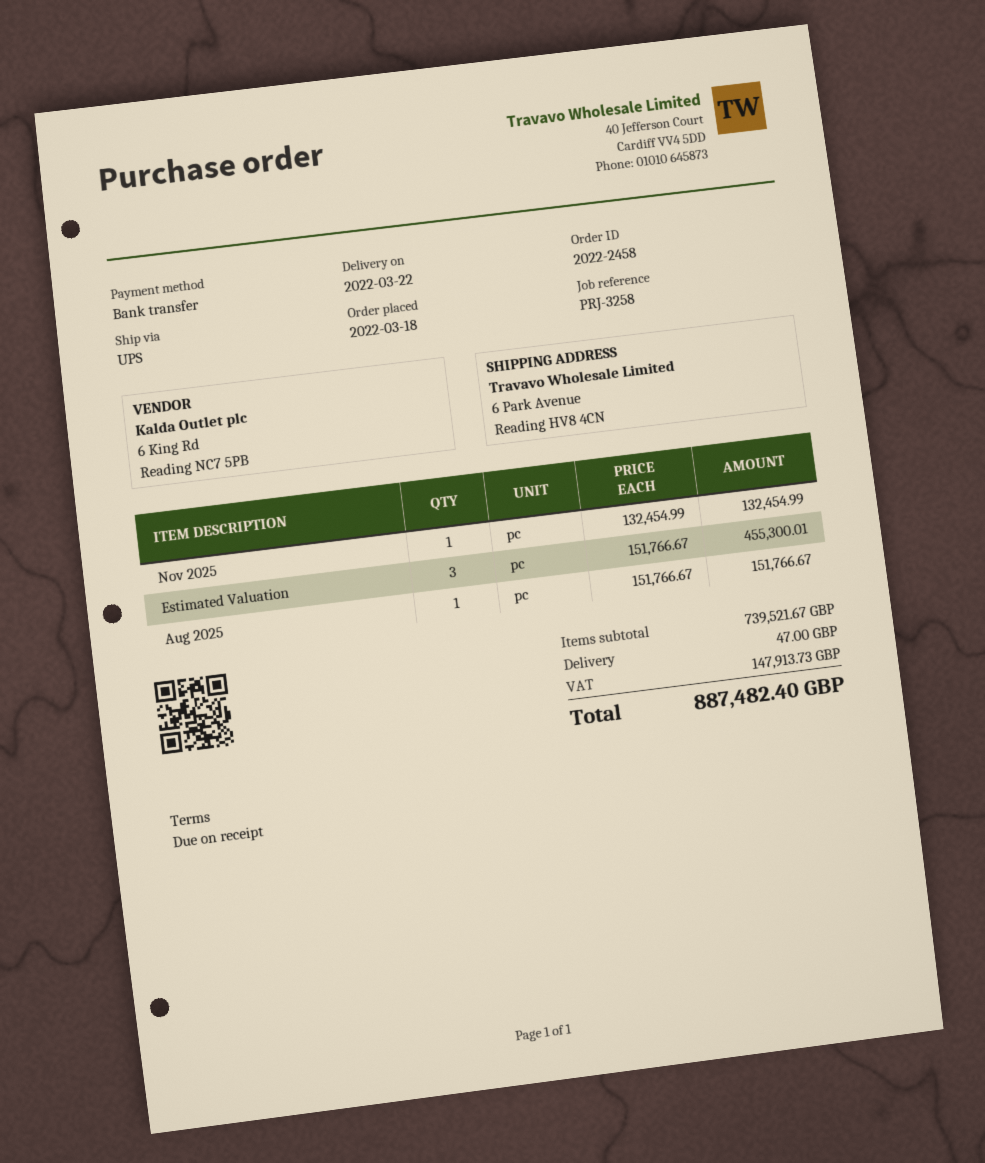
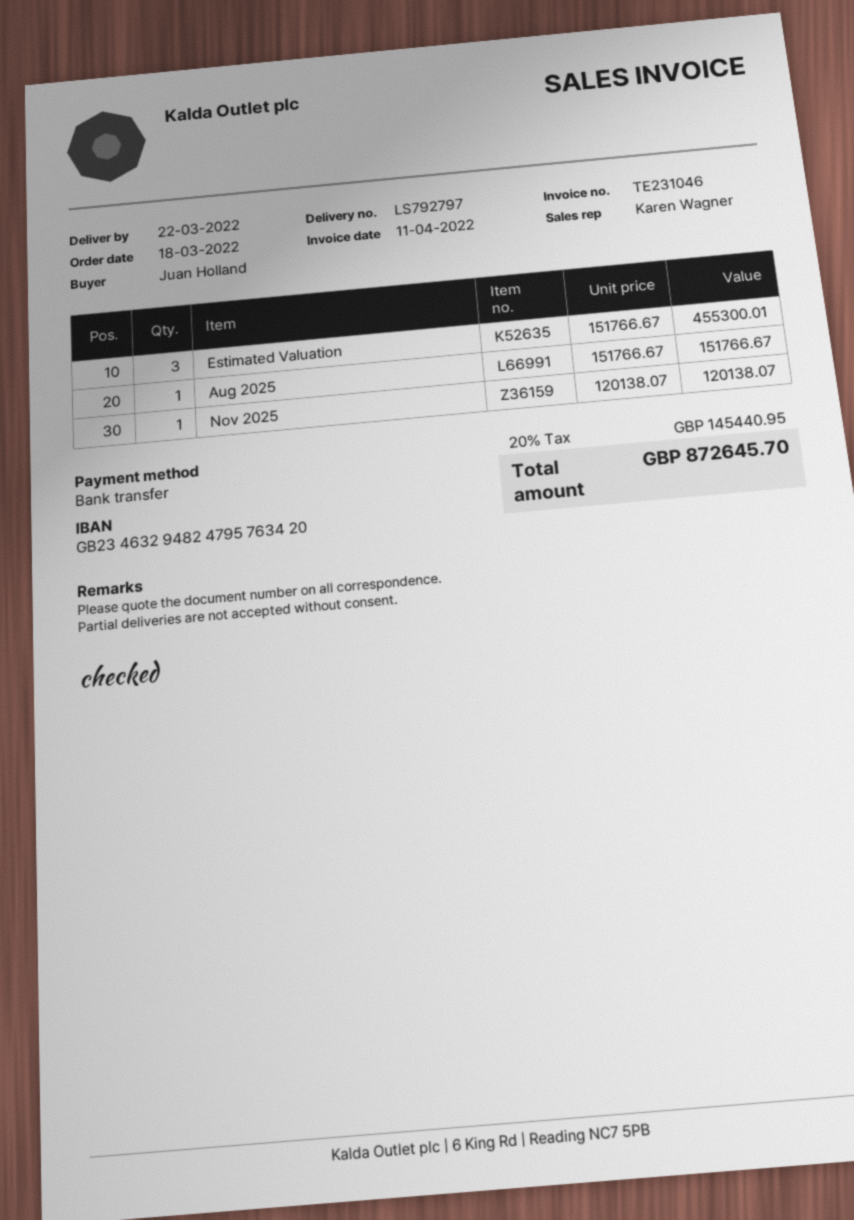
Nov 2025: 1 x 132454.99 = 132454.99 -> 1 x 120138.07 = 120138.07
shipping: 47.00 -> none
tax: 147913.73 -> 145440.95
total: 887482.40 -> 872645.70

